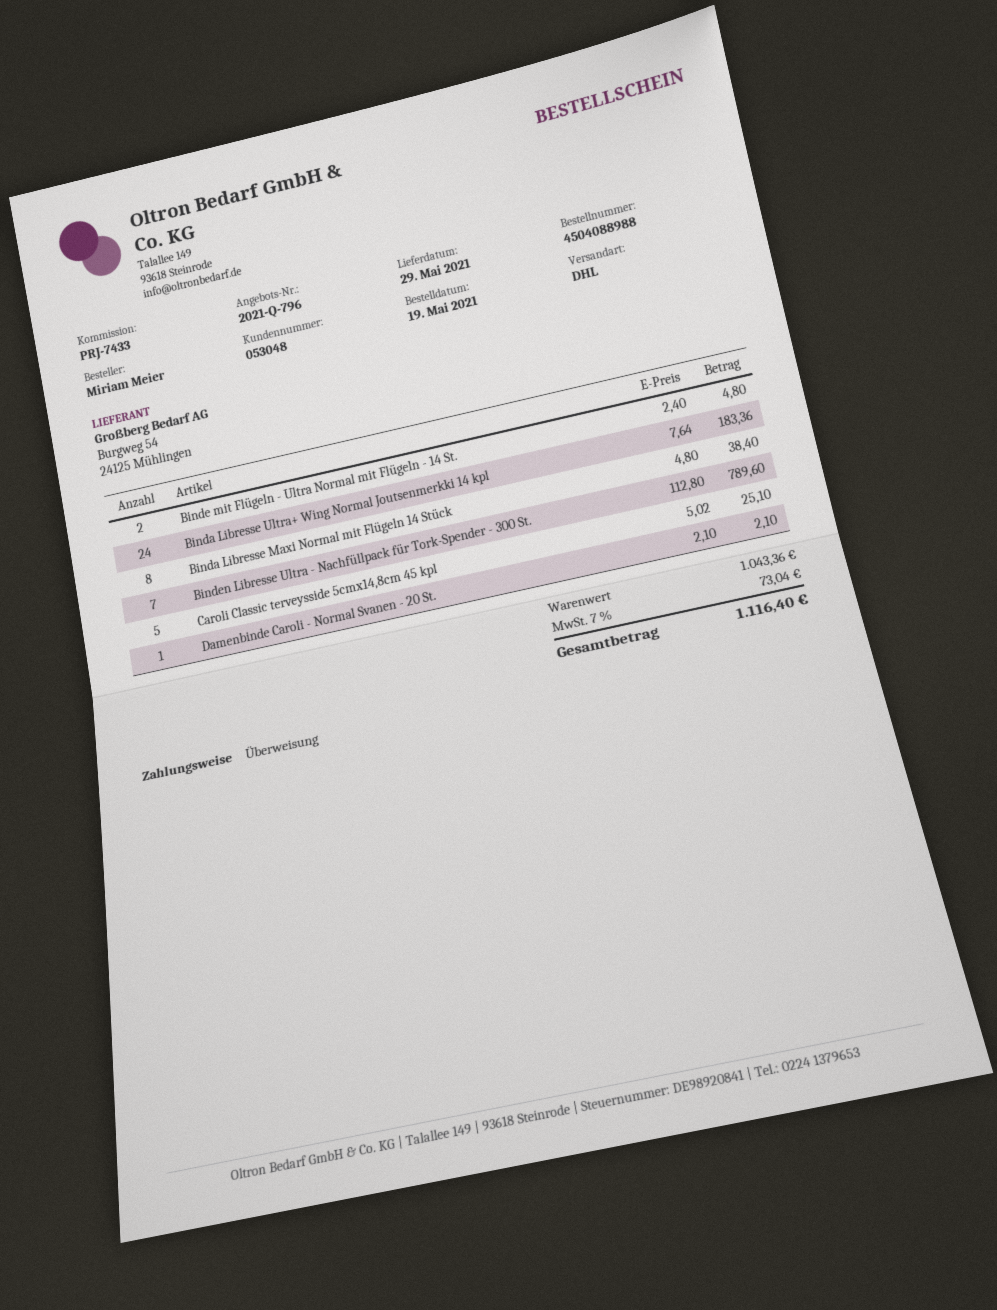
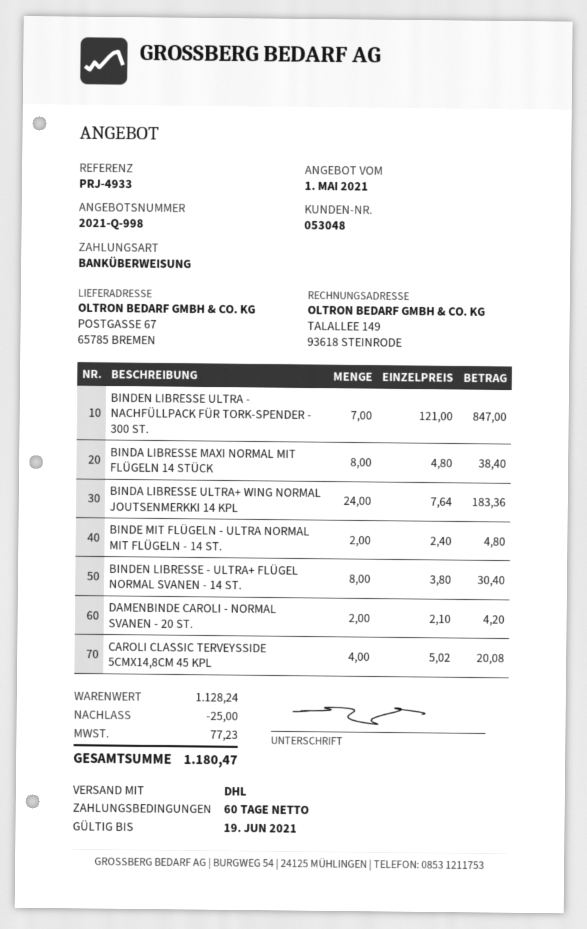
quote number: 2021-Q-796 -> 2021-Q-998
reference: PRJ-7433 -> PRJ-4933
Binden Libresse Ultra - Nachfüllpack für Tork-Spender - 300 St.: 7 x 112.80 = 789.60 -> 7 x 121.00 = 847.00
Caroli Classic terveysside 5cmx14,8cm 45 kpl: 5 x 5.02 = 25.10 -> 4 x 5.02 = 20.08
Damenbinde Caroli - Normal Svanen - 20 St.: 1 x 2.10 = 2.10 -> 2 x 2.10 = 4.20
BINDEN LIBRESSE - ULTRA+ FLÜGEL NORMAL SVANEN - 14 ST.: none -> 8 x 3.80 = 30.40
subtotal: 1043.36 -> 1128.24
discount: none -> 25.00
tax: 73.04 -> 77.23
total: 1116.40 -> 1180.47

